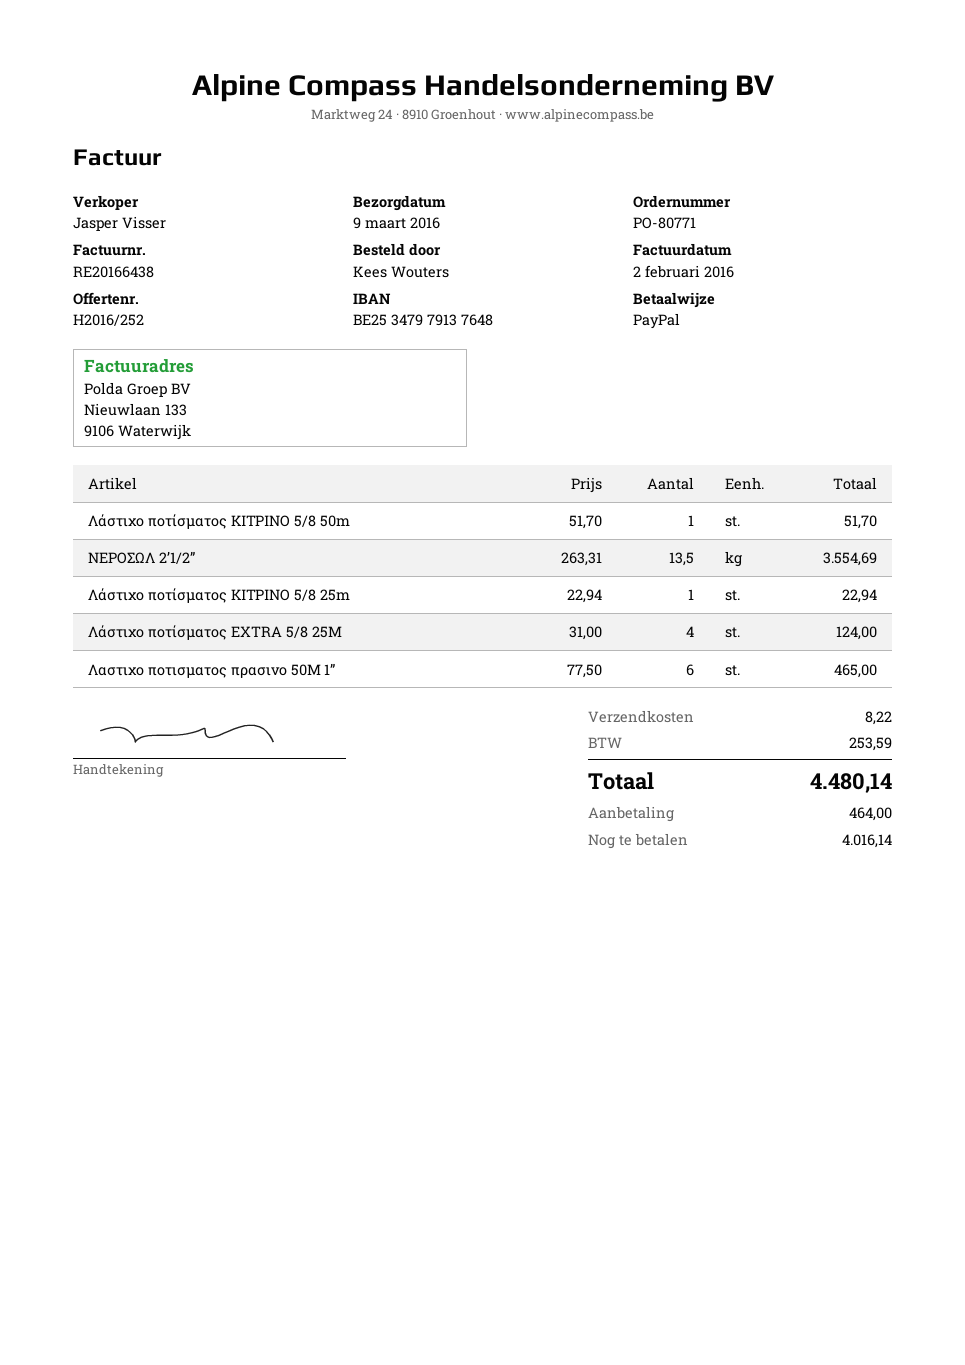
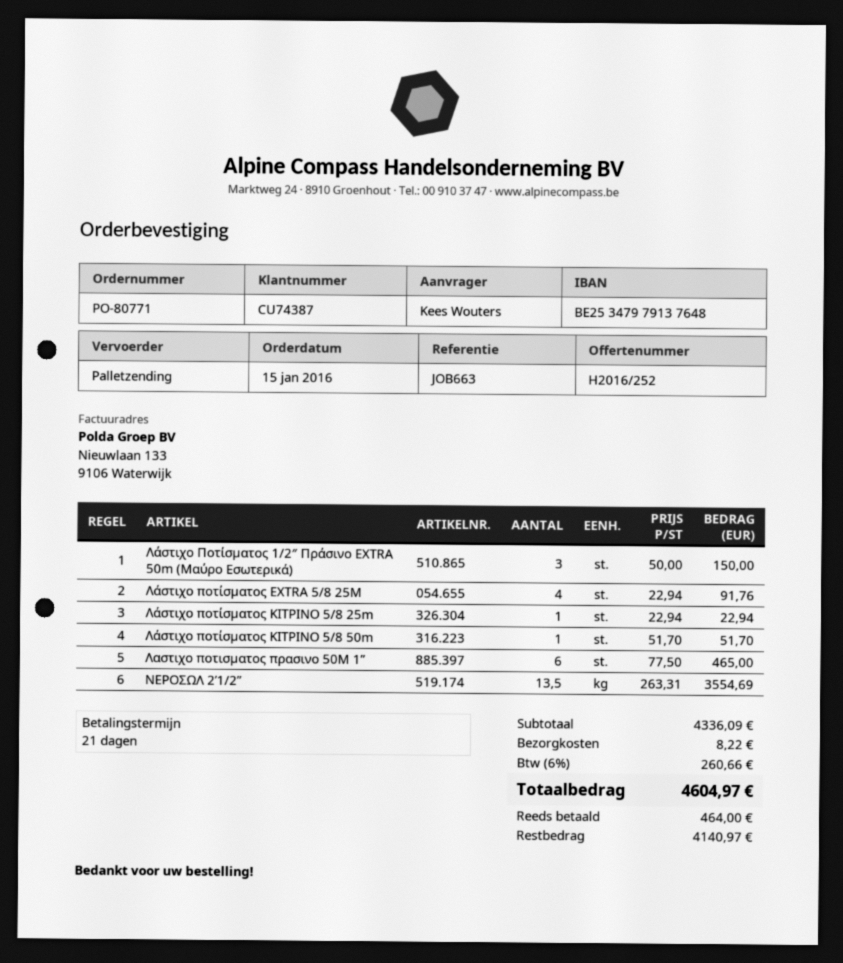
Λάστιχο ποτίσματος EXTRA 5/8 25Μ: 4 x 31.00 = 124.00 -> 4 x 22.94 = 91.76
Λάστιχο Ποτίσματος 1/2″ Πράσινο EXTRA 50m (Μαύρο Εσωτερικά): none -> 3 x 50.00 = 150.00
tax: 253.59 -> 260.66
total: 4480.14 -> 4604.97
balance: 4016.14 -> 4140.97

